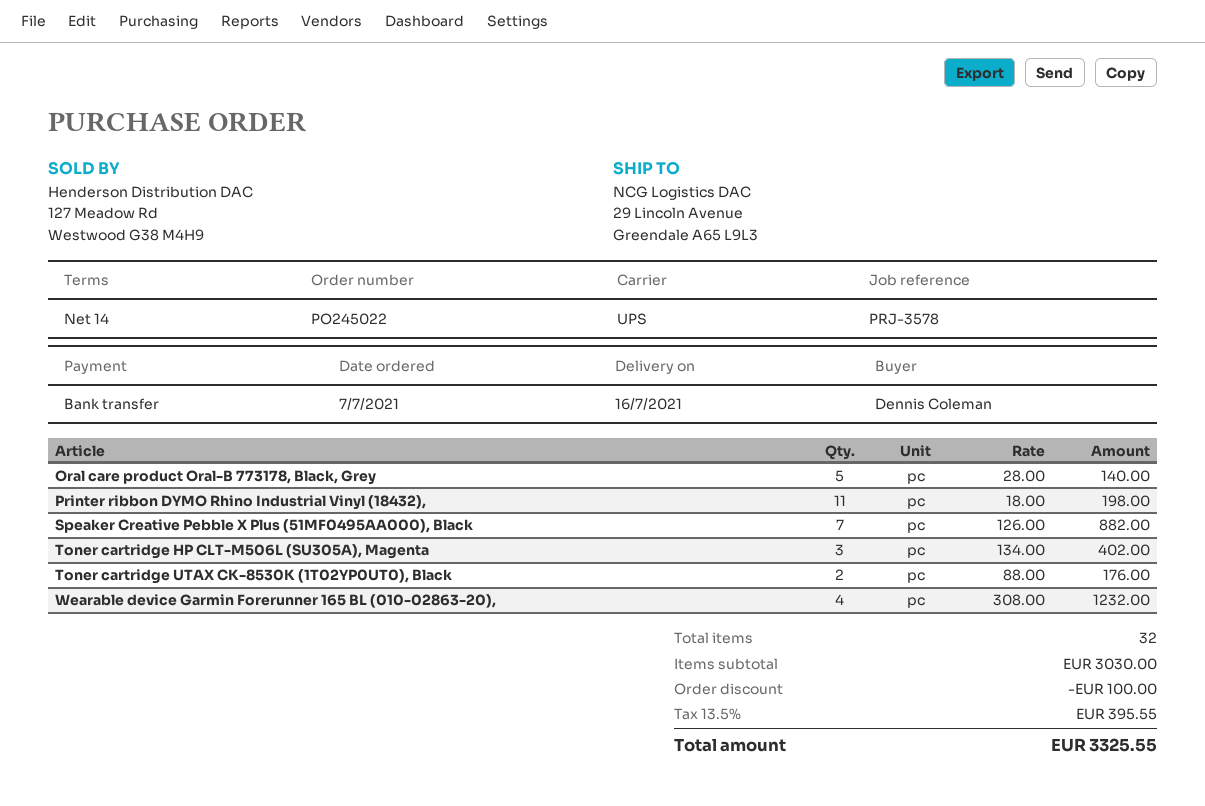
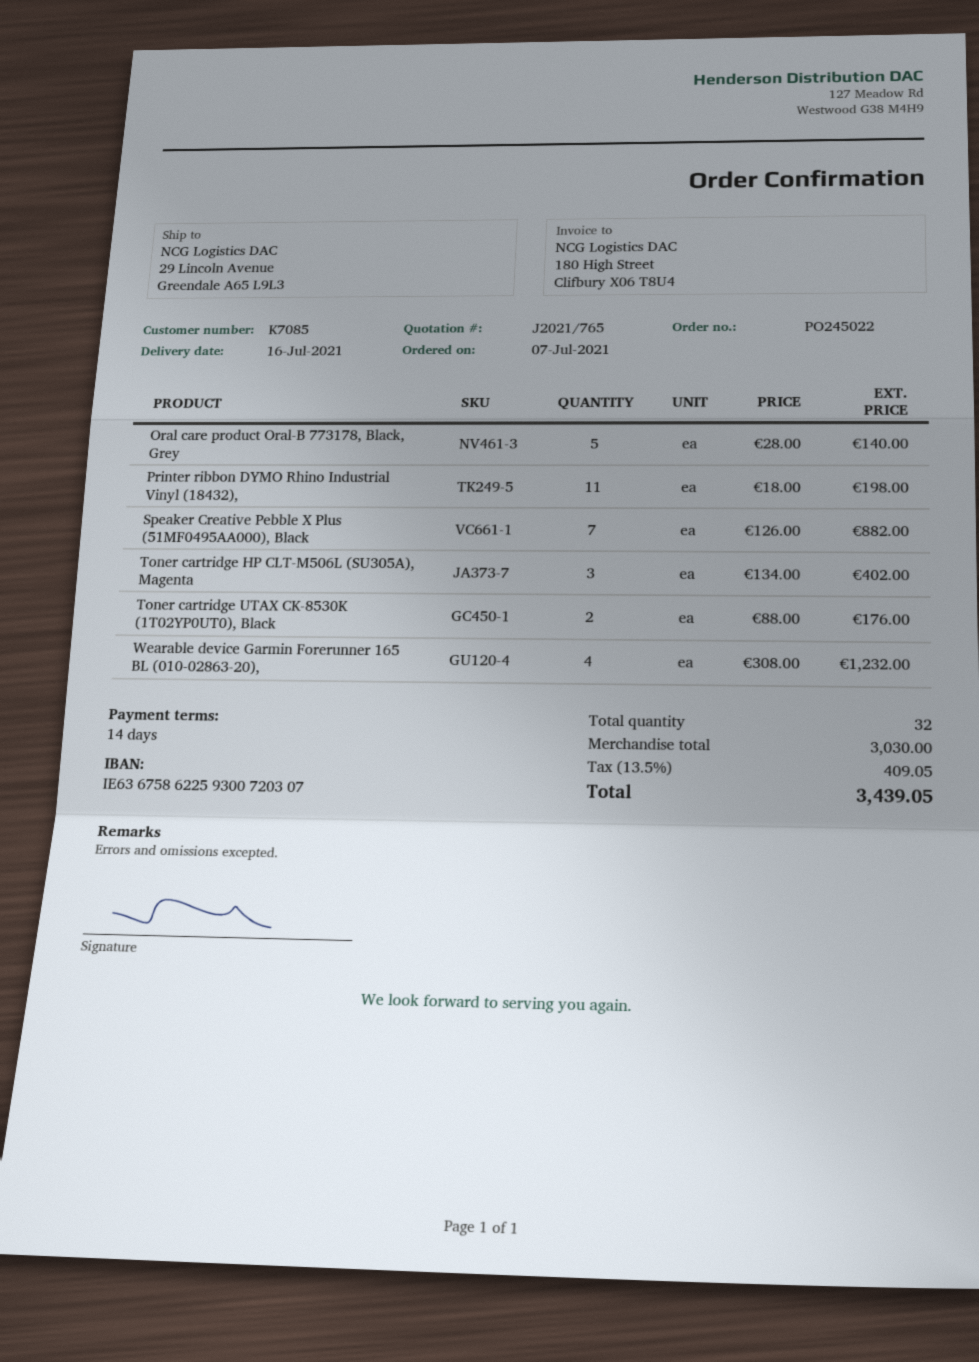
discount: 100.00 -> none
tax: 13.5% = 395.55 -> 13.5% = 409.05
total: 3325.55 -> 3439.05

